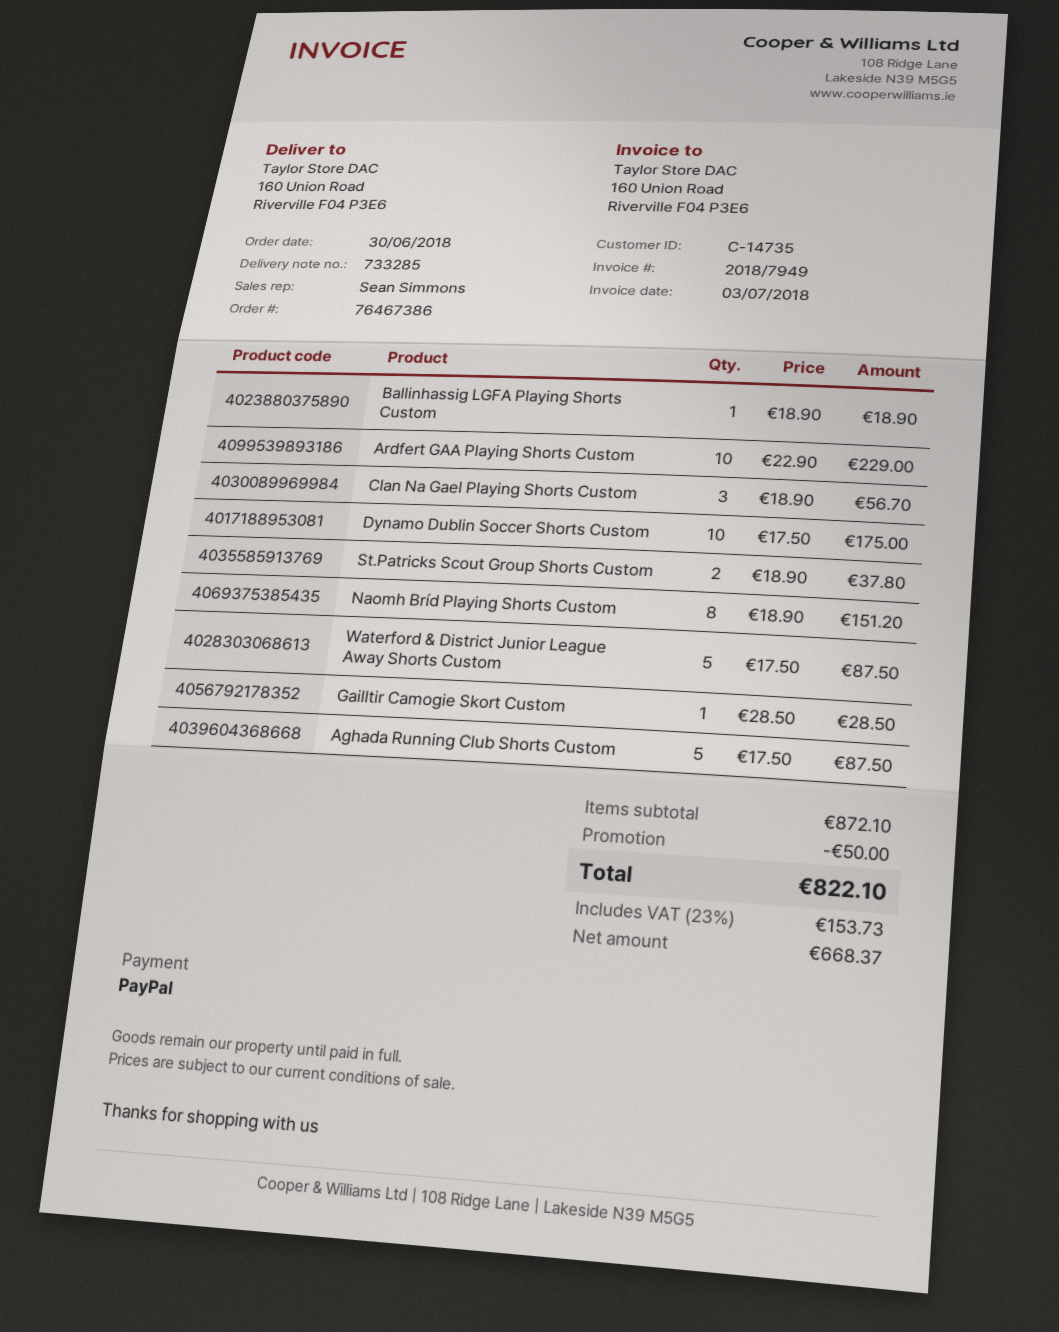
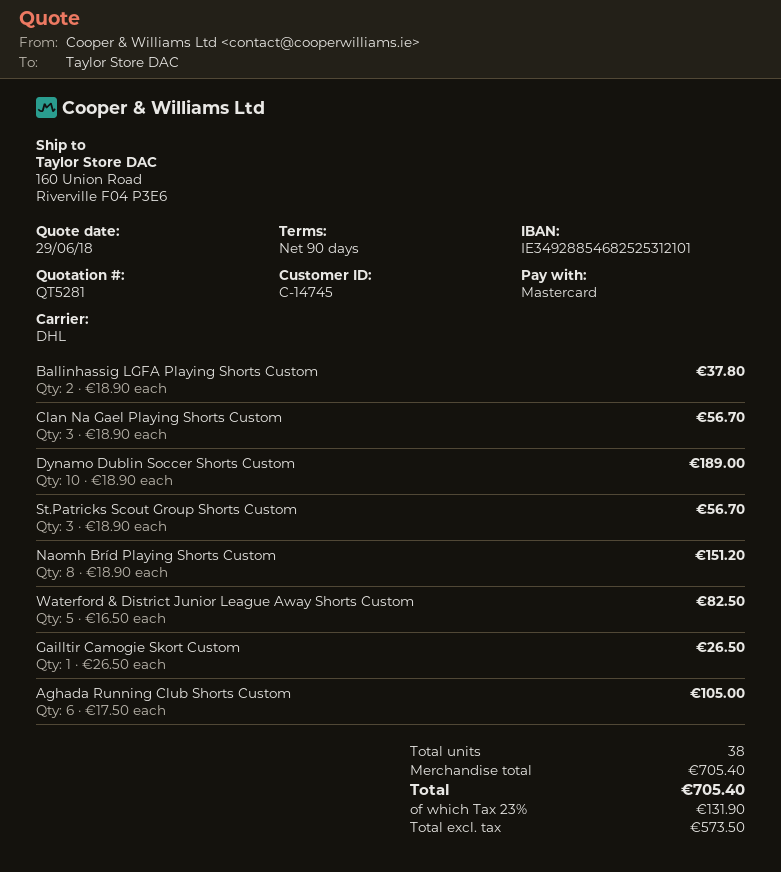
customer number: C-14735 -> C-14745
payment method: PayPal -> Mastercard
Ballinhassig LGFA Playing Shorts Custom: 1 x 18.90 = 18.90 -> 2 x 18.90 = 37.80
Ardfert GAA Playing Shorts Custom: 10 x 22.90 = 229.00 -> none
Dynamo Dublin Soccer Shorts Custom: 10 x 17.50 = 175.00 -> 10 x 18.90 = 189.00
St.Patricks Scout Group Shorts Custom: 2 x 18.90 = 37.80 -> 3 x 18.90 = 56.70
Waterford & District Junior League Away Shorts Custom: 5 x 17.50 = 87.50 -> 5 x 16.50 = 82.50
Gailltir Camogie Skort Custom: 1 x 28.50 = 28.50 -> 1 x 26.50 = 26.50
Aghada Running Club Shorts Custom: 5 x 17.50 = 87.50 -> 6 x 17.50 = 105.00
subtotal: 872.10 -> 705.40
discount: 50.00 -> none
net: 668.37 -> 573.50
tax: 23% = 153.73 -> 23% = 131.90
total: 822.10 -> 705.40

